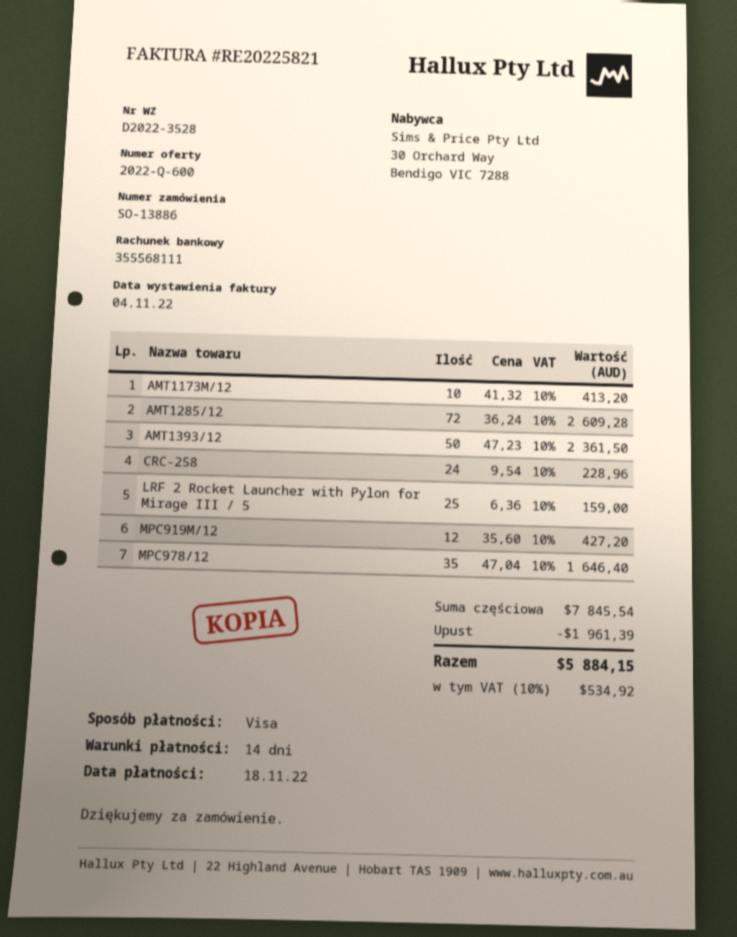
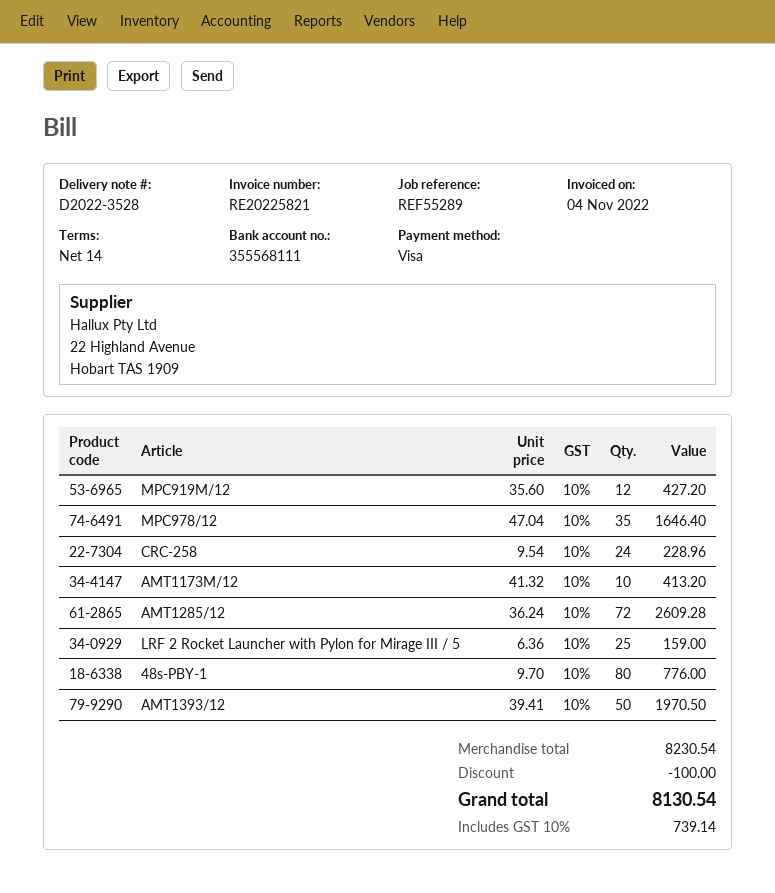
AMT1393/12: 50 x 47.23 = 2361.50 -> 50 x 39.41 = 1970.50
48s-PBY-1: none -> 80 x 9.70 = 776.00
subtotal: 7845.54 -> 8230.54
discount: 1961.39 -> 100.00
tax: 10% = 534.92 -> 10% = 739.14
total: 5884.15 -> 8130.54

